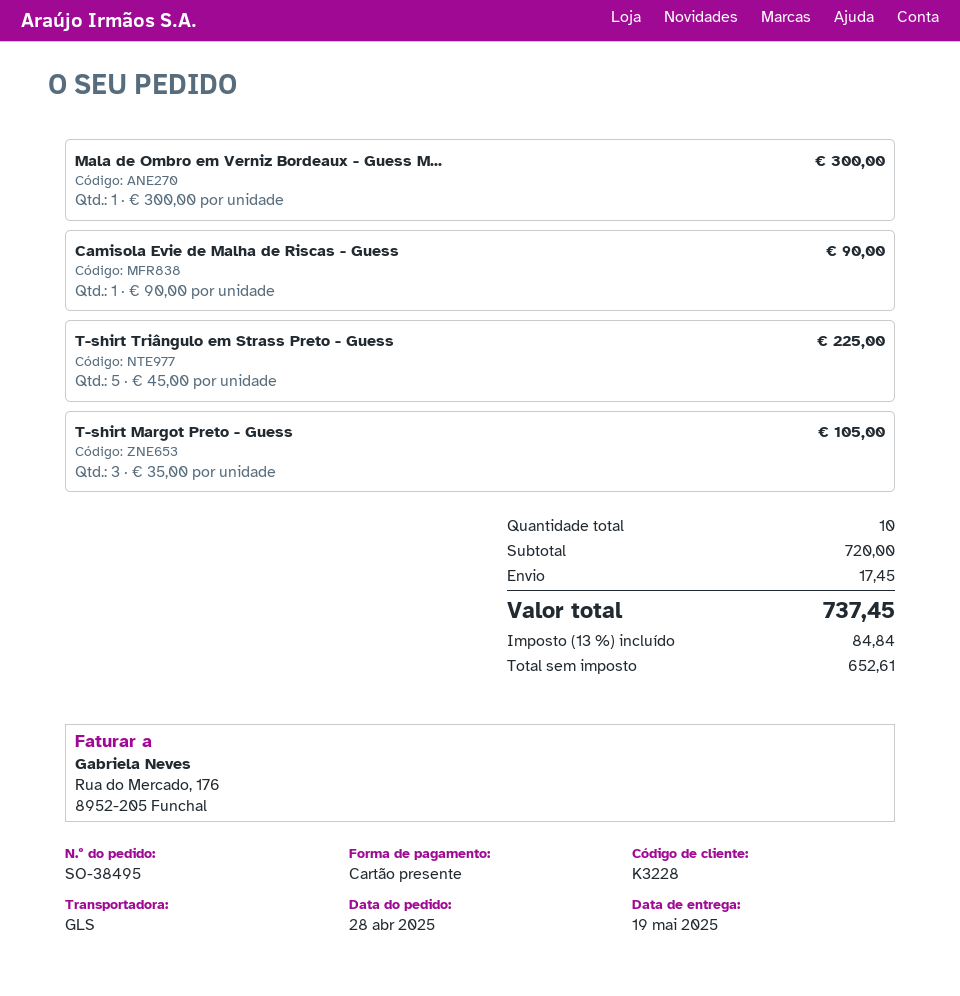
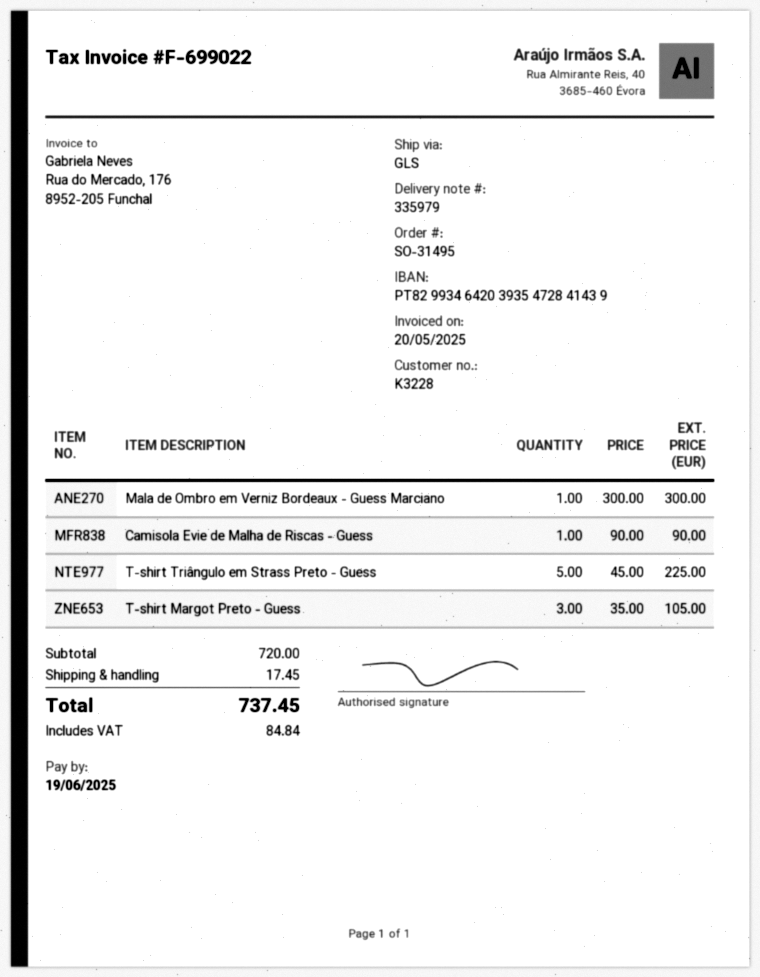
order number: SO-38495 -> SO-31495

